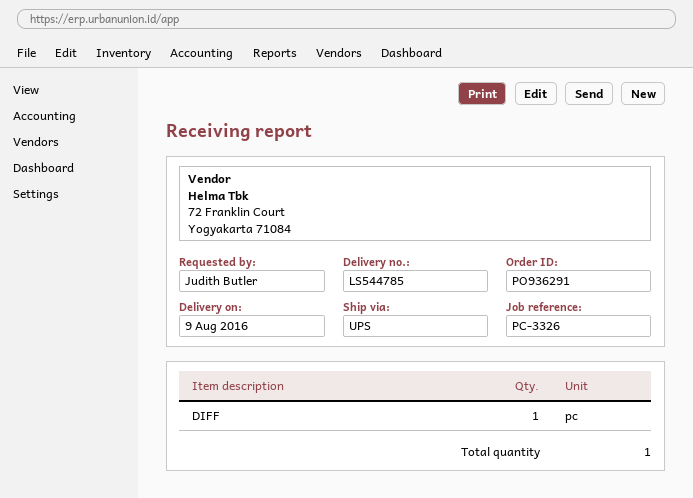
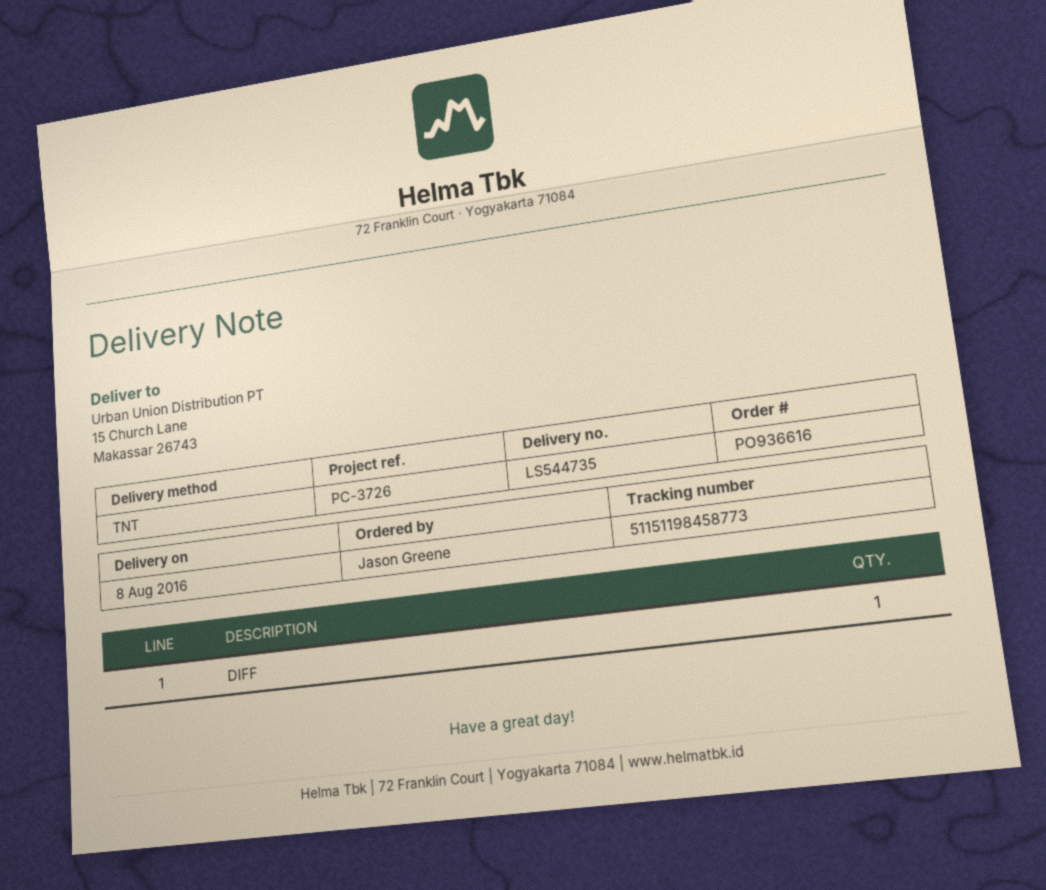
order number: PO936291 -> PO936616
delivery note number: LS544785 -> LS544735
delivery date: 2016-08-09 -> 2016-08-08
reference: PC-3326 -> PC-3726
ordered by: Judith Butler -> Jason Greene
shipping method: UPS -> TNT

